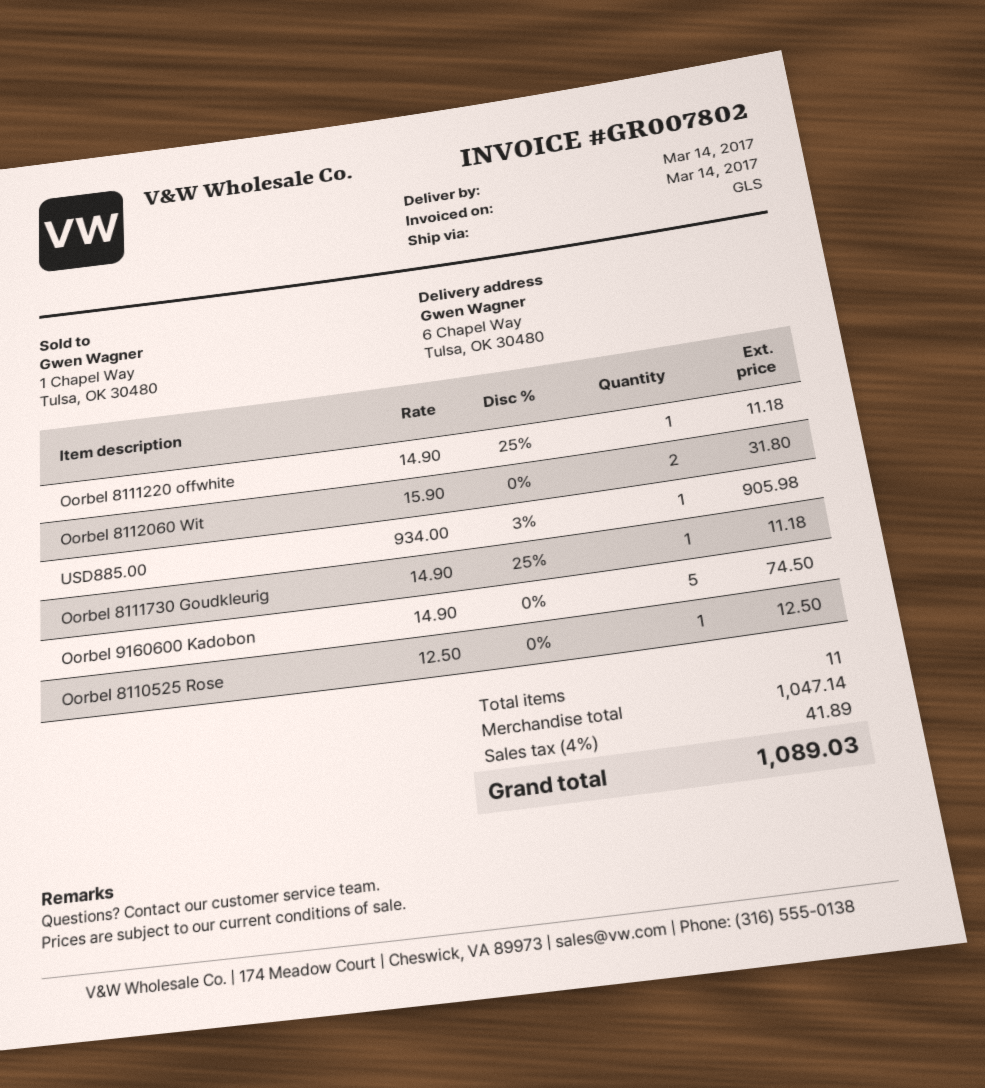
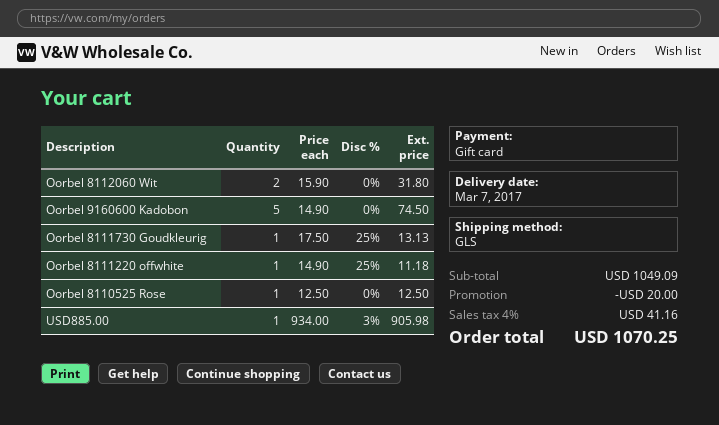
delivery date: 2017-03-14 -> 2017-03-07
Oorbel 8111730 Goudkleurig: 1 x 14.90 - 25% = 11.18 -> 1 x 17.50 - 25% = 13.13
subtotal: 1047.14 -> 1049.09
discount: none -> 20.00
tax: 4% = 41.89 -> 4% = 41.16
total: 1089.03 -> 1070.25

